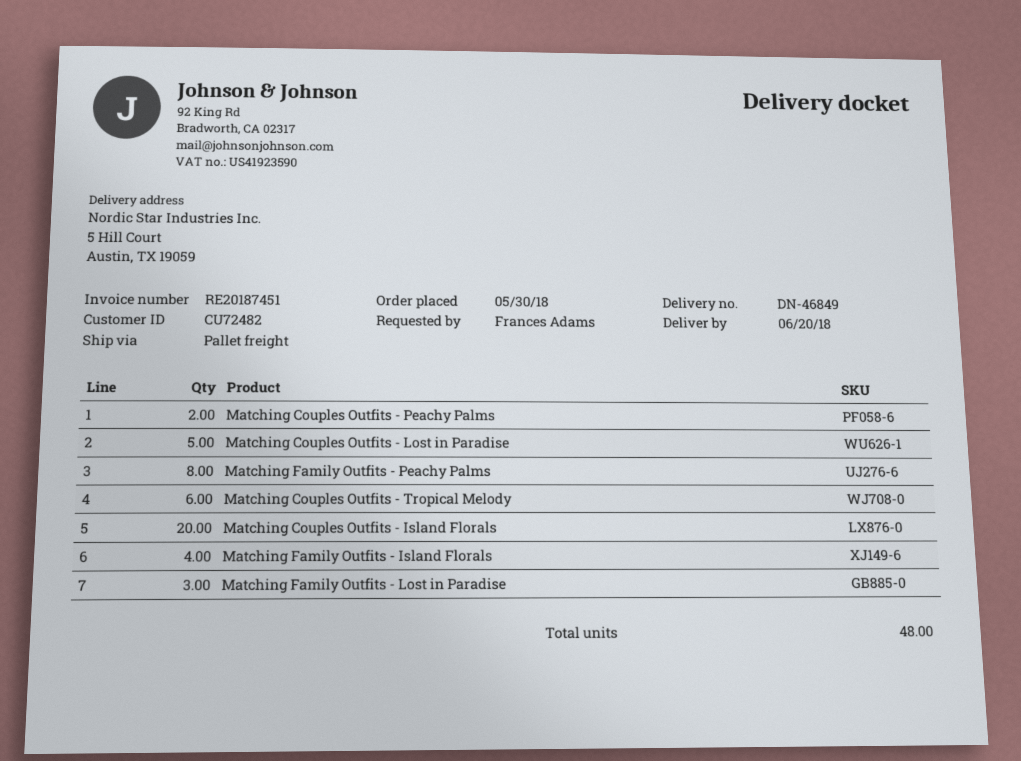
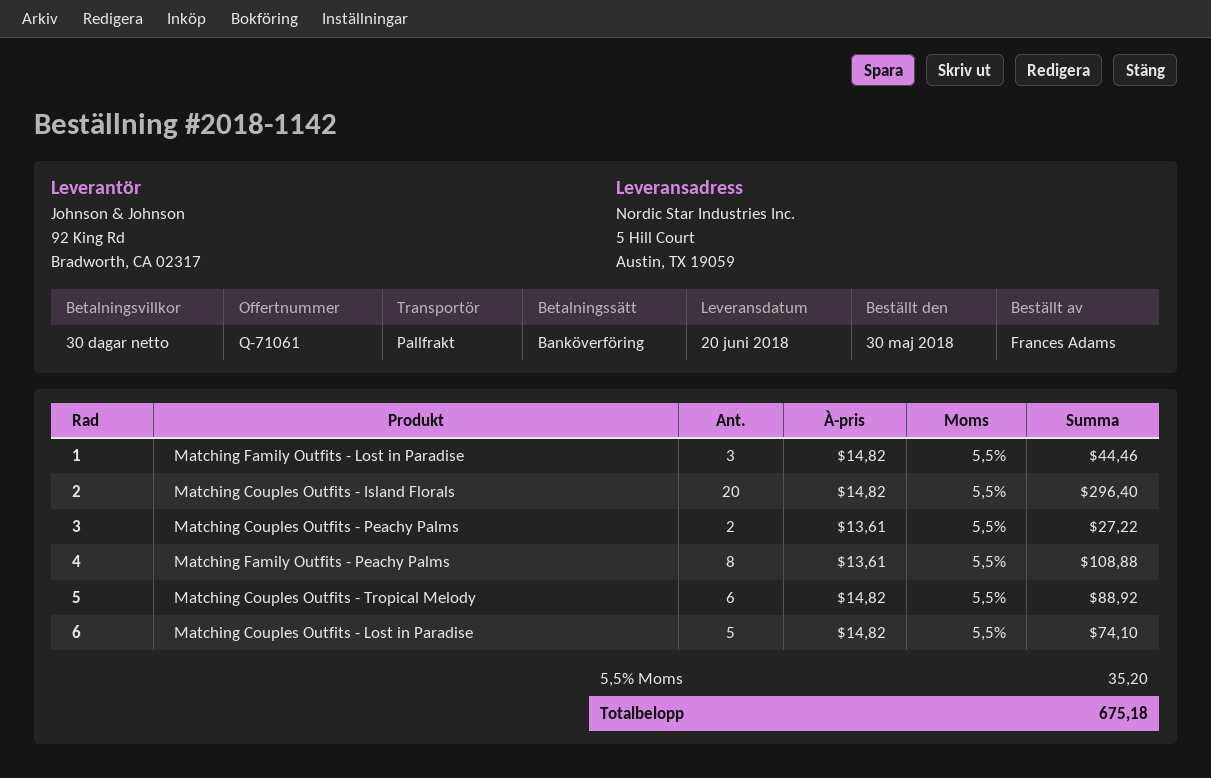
Matching Family Outfits - Island Florals: 4 -> none

